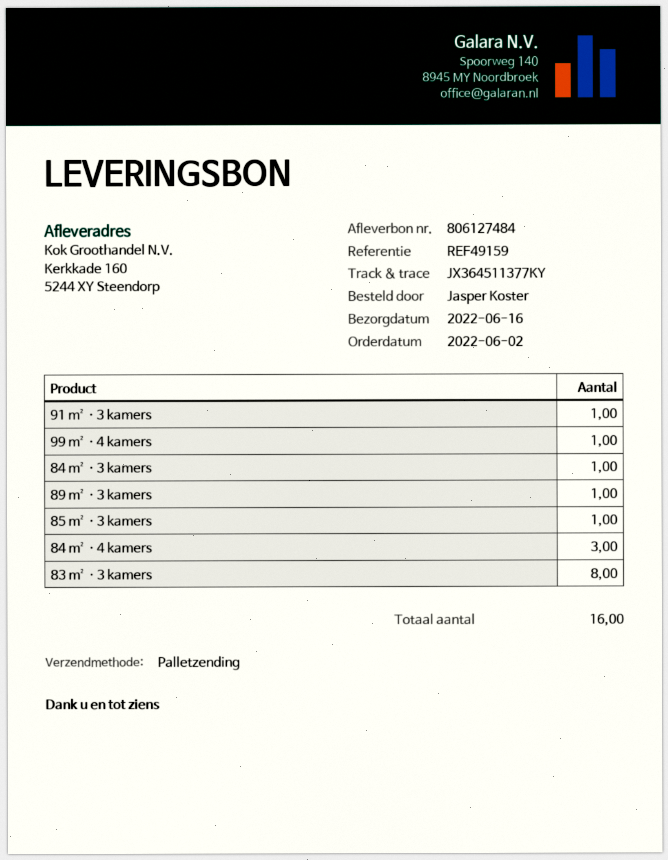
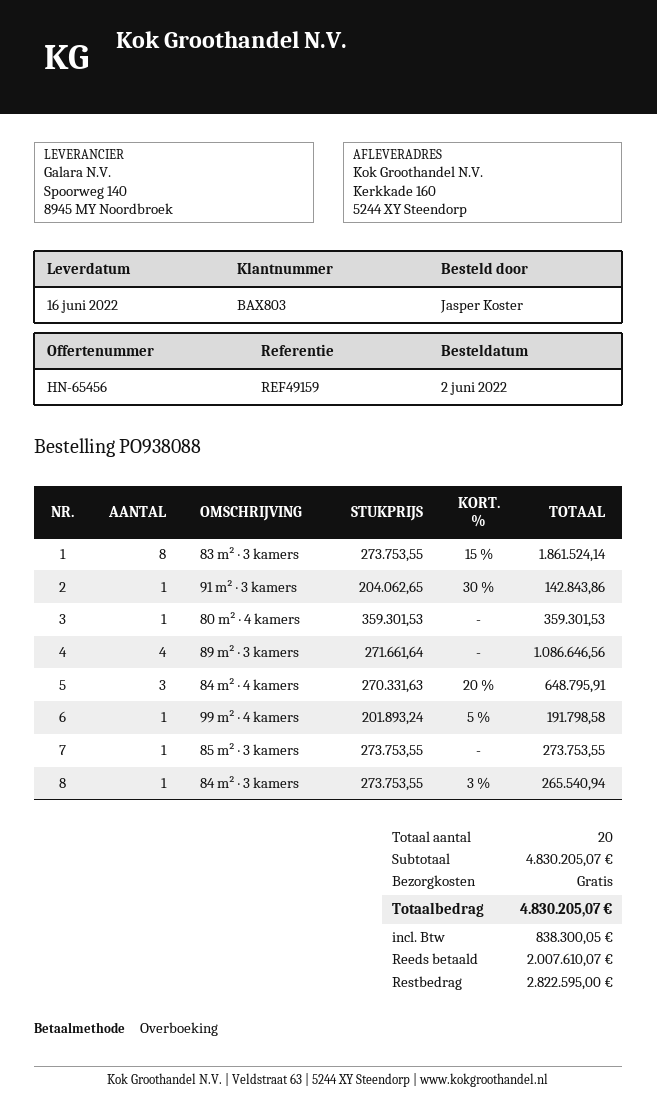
89 m² · 3 kamers: 1 -> 4
80 m² · 4 kamers: none -> 1
total quantity: 16 -> 20

